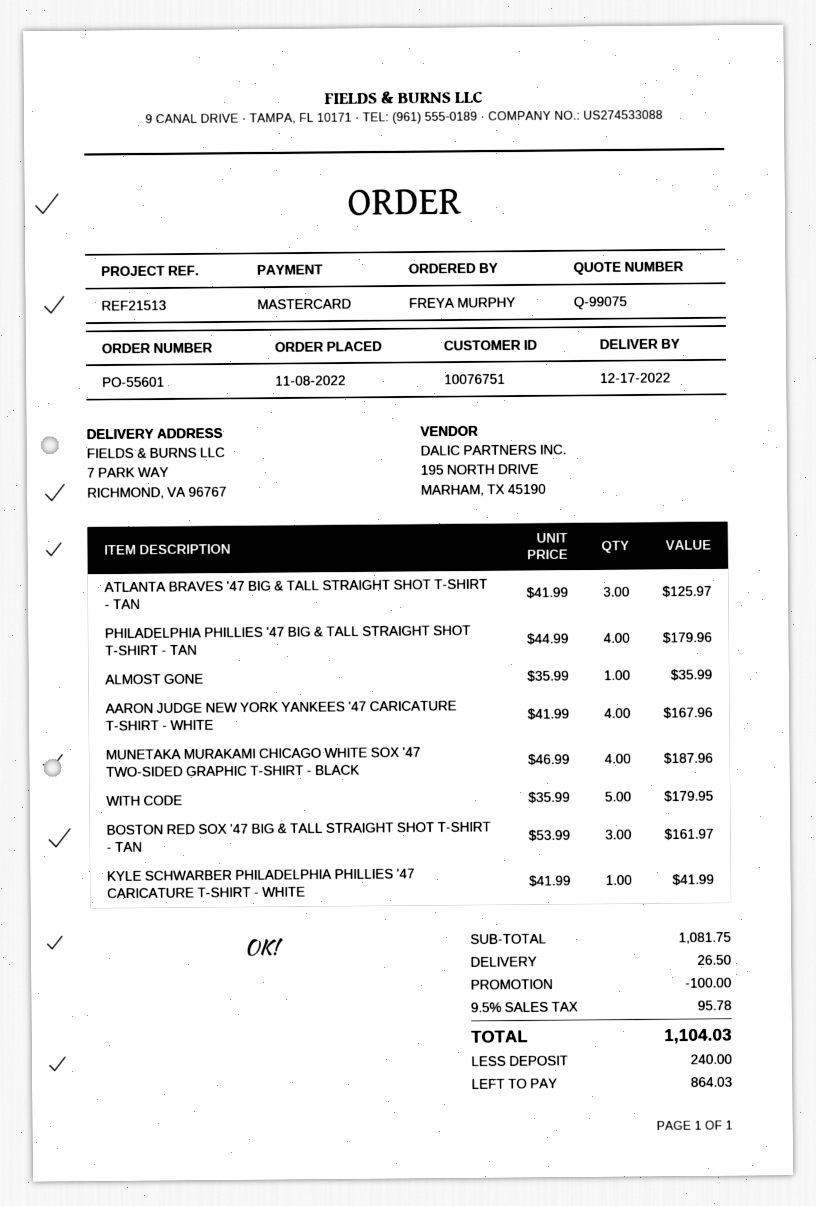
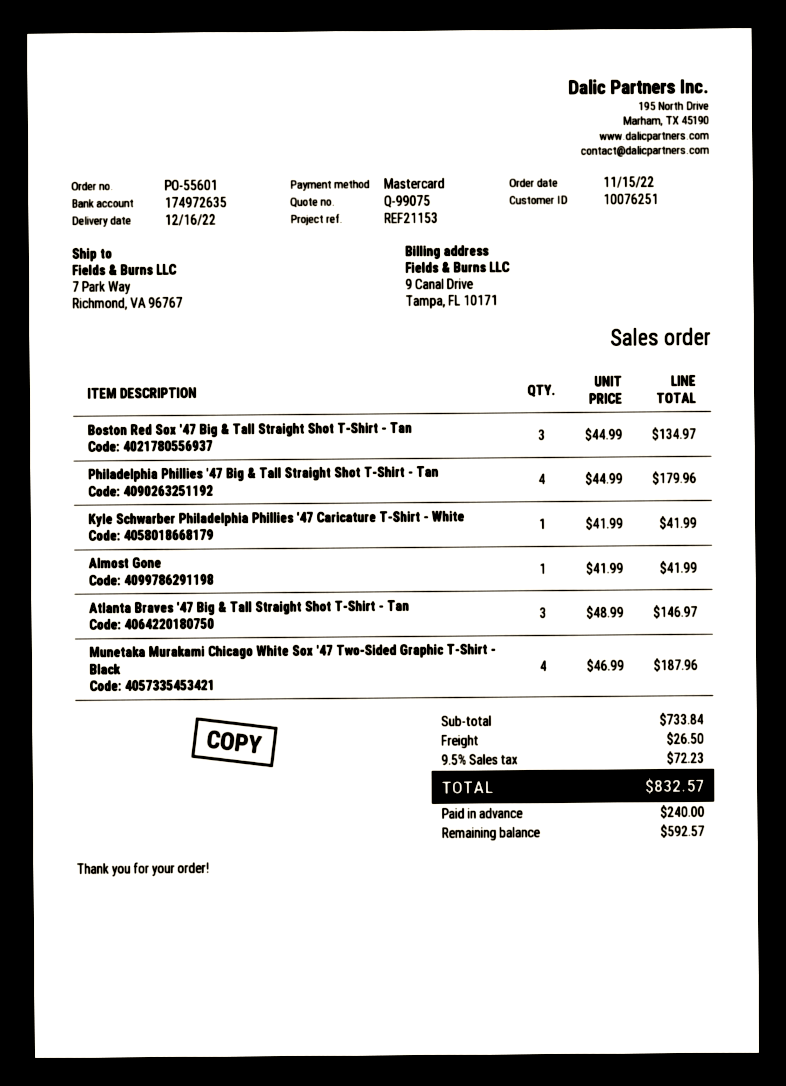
order date: 2022-11-08 -> 2022-11-15
delivery date: 2022-12-17 -> 2022-12-16
customer number: 10076751 -> 10076251
reference: REF21513 -> REF21153
ATLANTA BRAVES '47 BIG & TALL STRAIGHT SHOT T-SHIRT - TAN: 3 x 41.99 = 125.97 -> 3 x 48.99 = 146.97
ALMOST GONE: 1 x 35.99 = 35.99 -> 1 x 41.99 = 41.99
AARON JUDGE NEW YORK YANKEES '47 CARICATURE T-SHIRT - WHITE: 4 x 41.99 = 167.96 -> none
WITH CODE: 5 x 35.99 = 179.95 -> none
BOSTON RED SOX '47 BIG & TALL STRAIGHT SHOT T-SHIRT - TAN: 3 x 53.99 = 161.97 -> 3 x 44.99 = 134.97
subtotal: 1081.75 -> 733.84
discount: 100.00 -> none
tax: 9.5% = 95.78 -> 9.5% = 72.23
total: 1104.03 -> 832.57
balance: 864.03 -> 592.57

